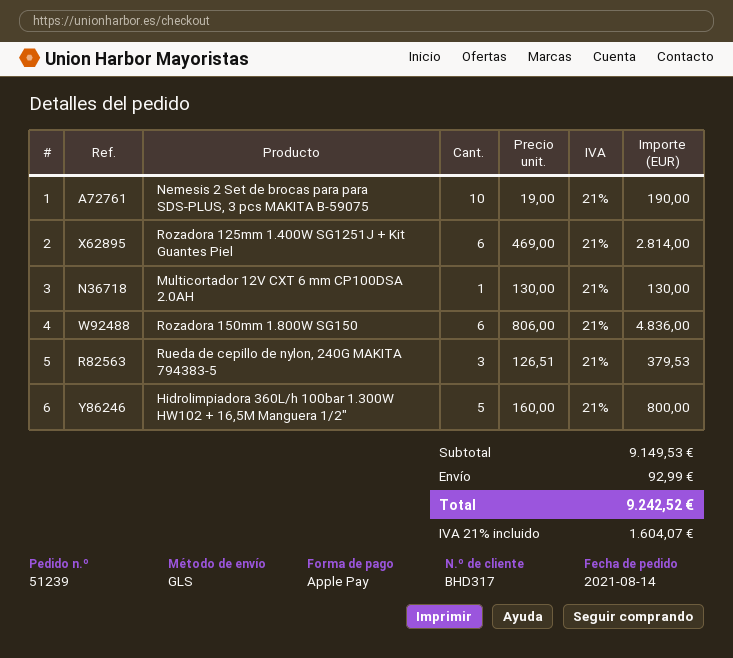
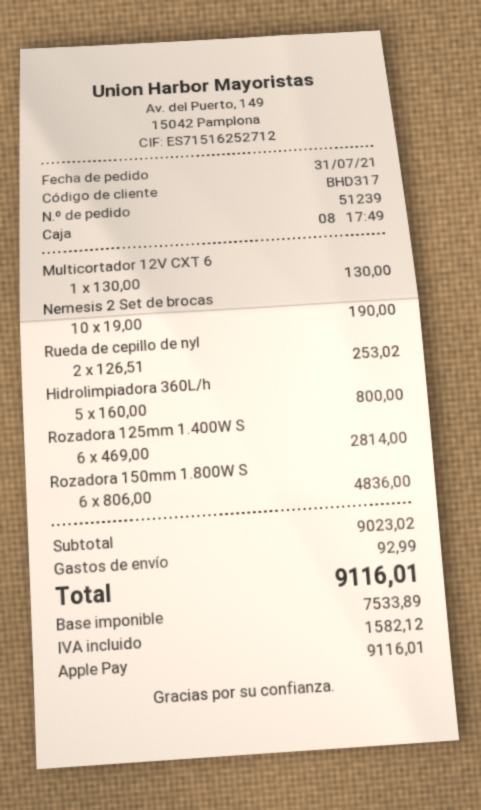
order date: 2021-08-14 -> 2021-07-31
Rueda de cepillo de nylon, 240G MAKITA 794383-5: 3 x 126.51 = 379.53 -> 2 x 126.51 = 253.02
subtotal: 9149.53 -> 9023.02
tax: 1604.07 -> 1582.12
total: 9242.52 -> 9116.01

